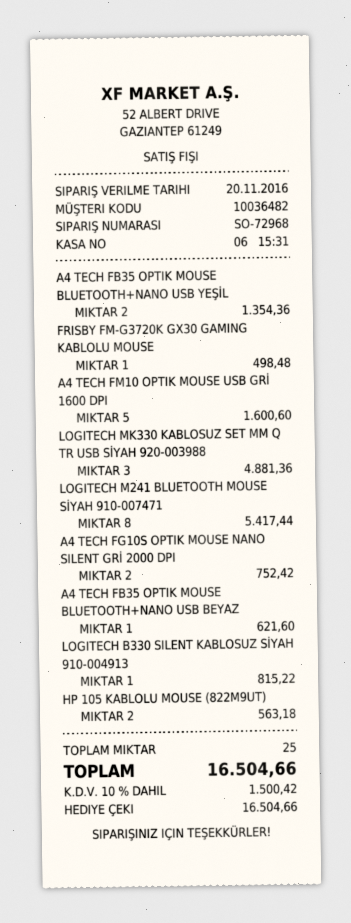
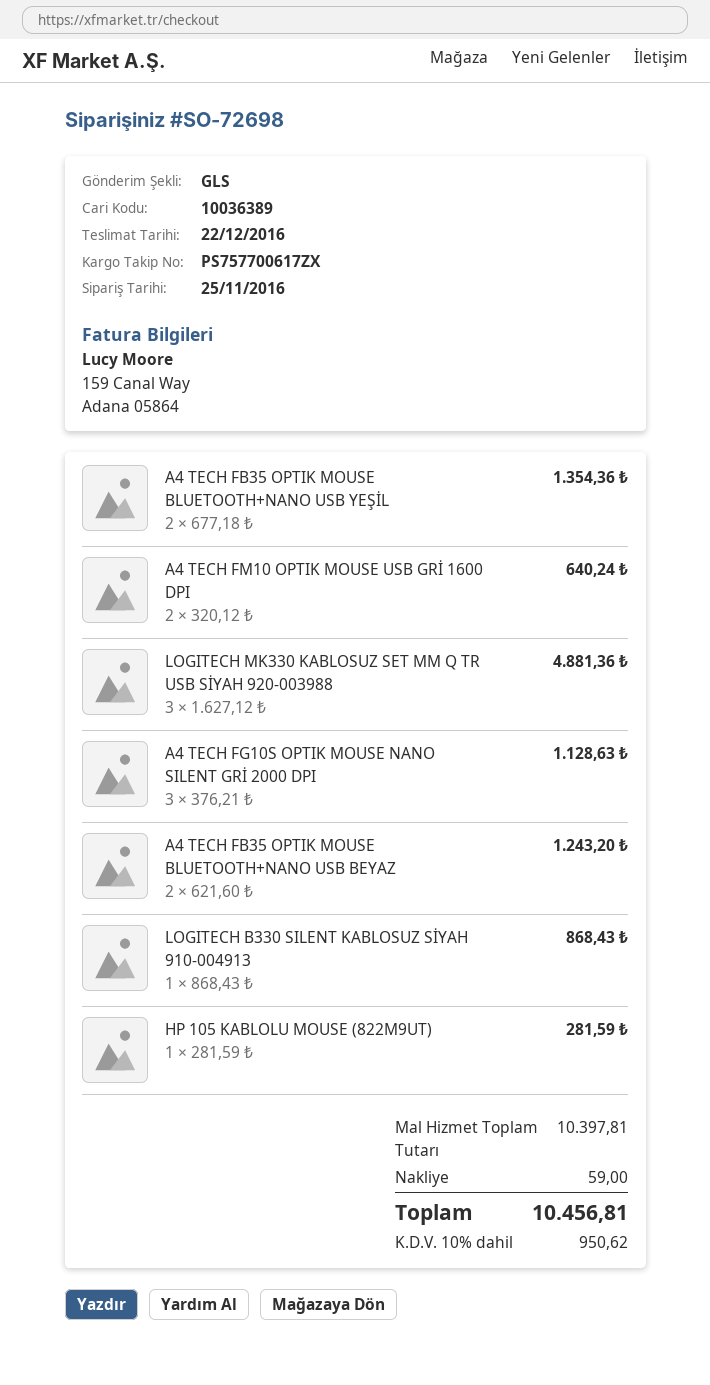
order number: SO-72968 -> SO-72698
order date: 2016-11-20 -> 2016-11-25
customer number: 10036482 -> 10036389
FRISBY FM-G3720K GX30 GAMING KABLOLU MOUSE: 1 for 498.48 -> none
A4 TECH FM10 OPTIK MOUSE USB GRİ 1600 DPI: 5 for 1600.60 -> 2 for 640.24
LOGITECH M241 BLUETOOTH MOUSE SİYAH 910-007471: 8 for 5417.44 -> none
A4 TECH FG10S OPTIK MOUSE NANO SILENT GRİ 2000 DPI: 2 for 752.42 -> 3 for 1128.63
A4 TECH FB35 OPTIK MOUSE BLUETOOTH+NANO USB BEYAZ: 1 for 621.60 -> 2 for 1243.20
LOGITECH B330 SILENT KABLOSUZ SİYAH 910-004913: 1 for 815.22 -> 1 for 868.43
HP 105 KABLOLU MOUSE (822M9UT): 2 for 563.18 -> 1 for 281.59
shipping: none -> 59.00
tax: 10% = 1500.42 -> 10% = 950.62
total: 16504.66 -> 10456.81

